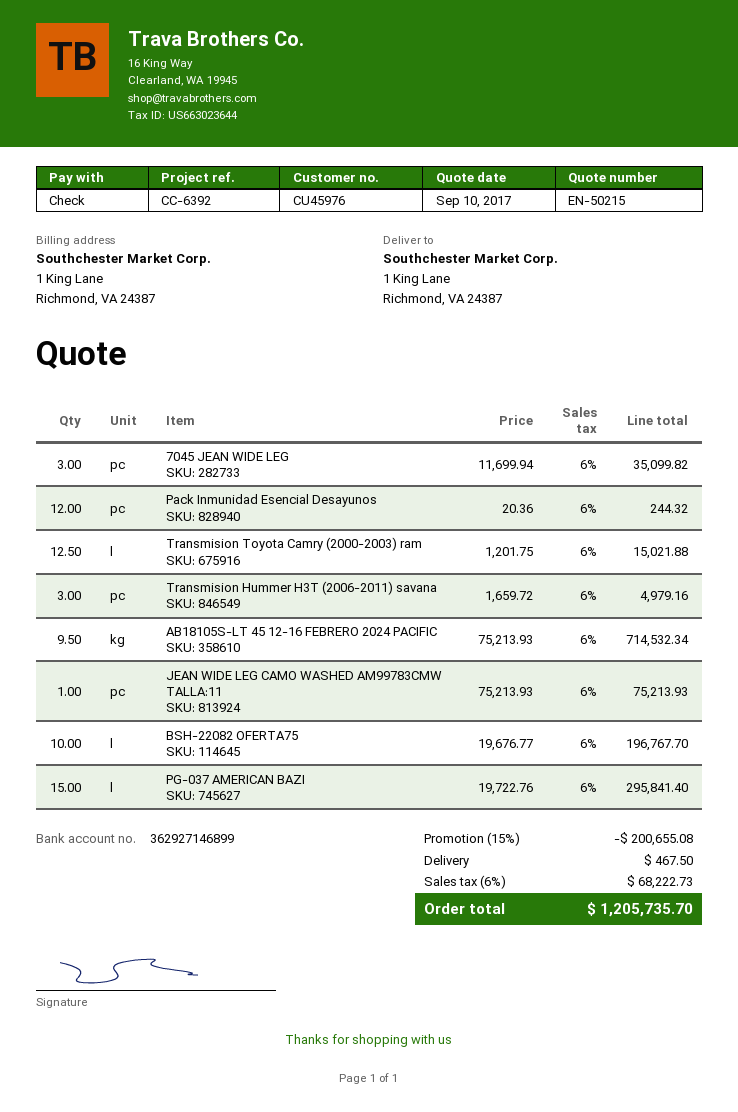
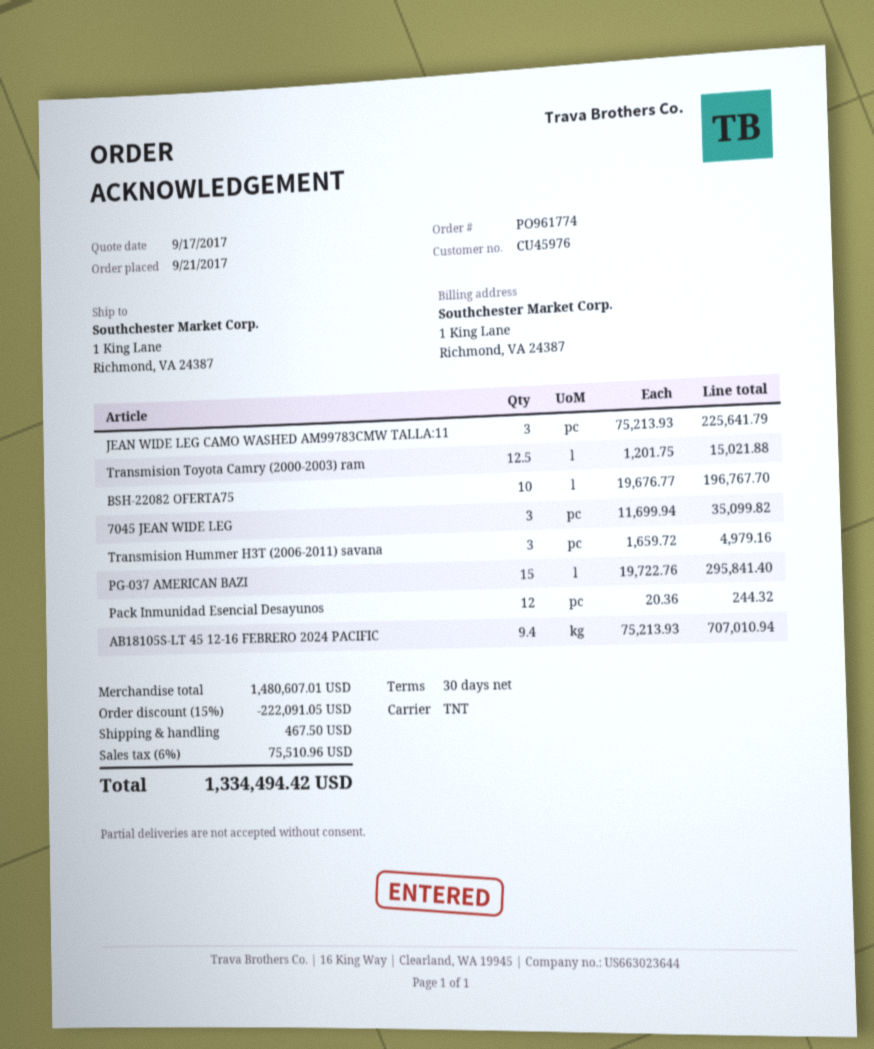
quote date: 2017-09-10 -> 2017-09-17
AB18105S-LT 45 12-16 FEBRERO 2024 PACIFIC: 9.5 x 75213.93 = 714532.34 -> 9.4 x 75213.93 = 707010.94
JEAN WIDE LEG CAMO WASHED AM99783CMW TALLA:11: 1 x 75213.93 = 75213.93 -> 3 x 75213.93 = 225641.79
discount: 15% = 200655.08 -> 15% = 222091.05
tax: 6% = 68222.73 -> 6% = 75510.96
total: 1205735.70 -> 1334494.42

